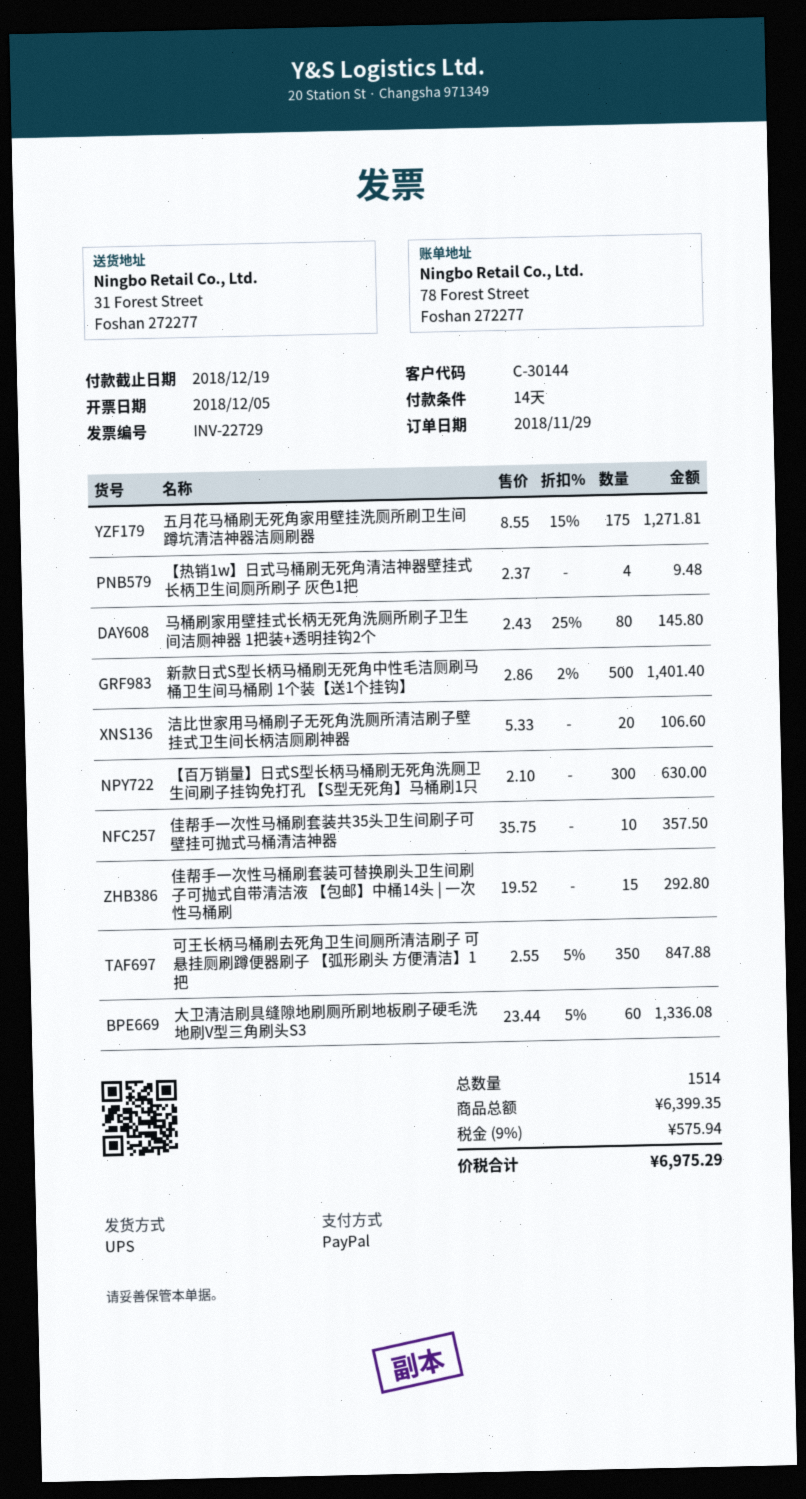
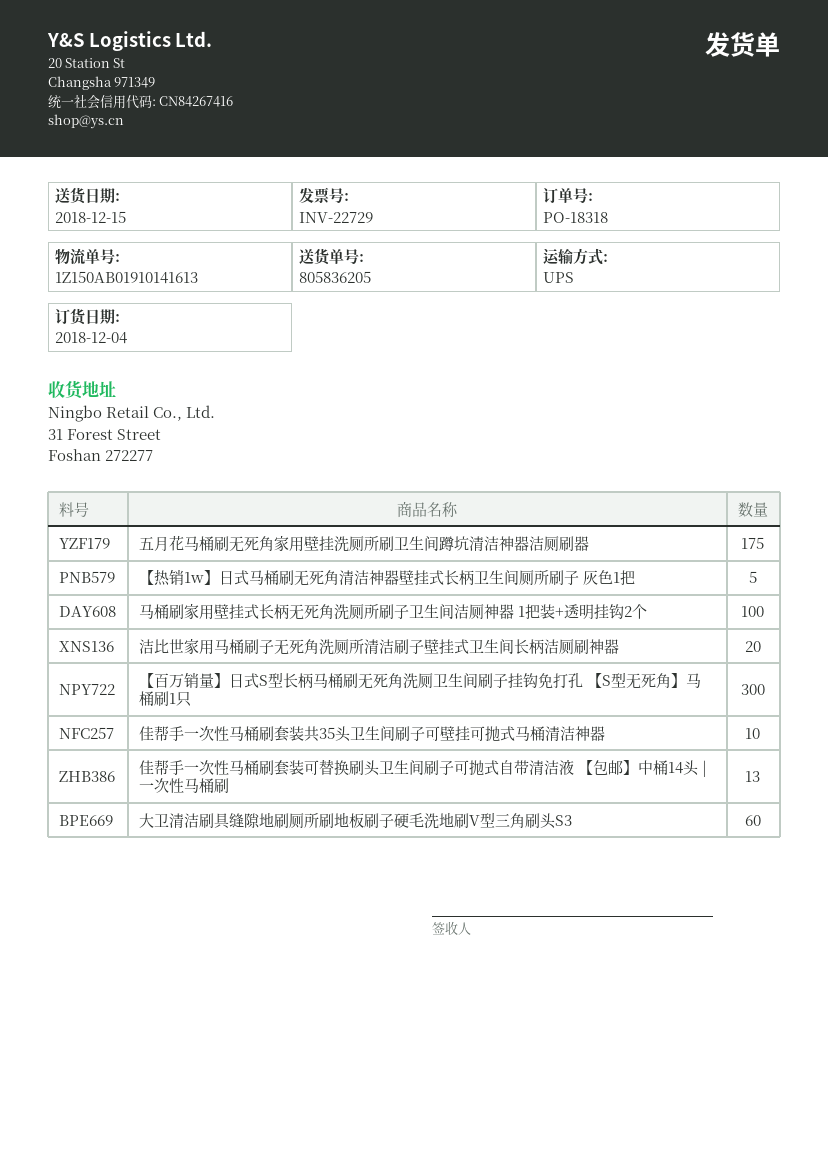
order date: 2018-11-29 -> 2018-12-04
【热销1w】日式马桶刷无死角清洁神器壁挂式长柄卫生间厕所刷子 灰色1把: 4 -> 5
马桶刷家用壁挂式长柄无死角洗厕所刷子卫生间洁厕神器 1把装+透明挂钩2个: 80 -> 100
新款日式S型长柄马桶刷无死角中性毛洁厕刷马桶卫生间马桶刷 1个装【送1个挂钩】: 500 -> none
佳帮手一次性马桶刷套装可替换刷头卫生间刷子可抛式自带清洁液 【包邮】中桶14头 | 一次性马桶刷: 15 -> 13
可王长柄马桶刷去死角卫生间厕所清洁刷子 可悬挂厕刷蹲便器刷子 【弧形刷头 方便清洁】1把: 350 -> none

